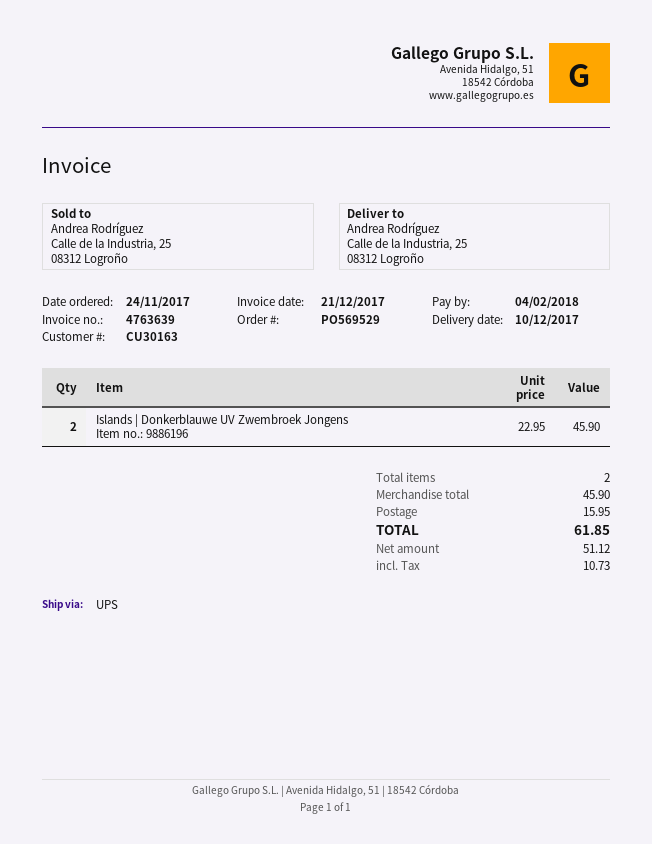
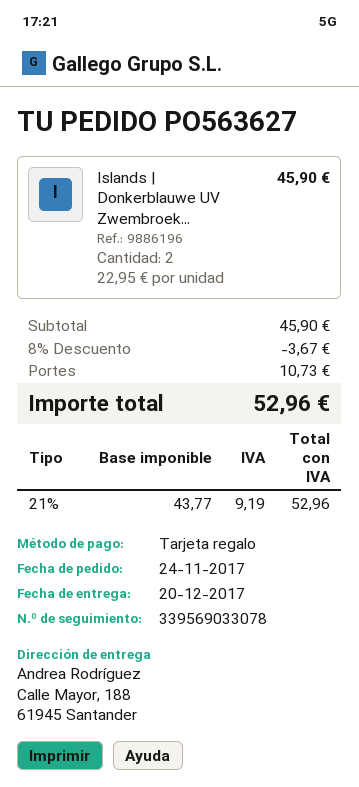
order number: PO569529 -> PO563627
delivery date: 2017-12-10 -> 2017-12-20
ship to: Calle de la Industria, 25, 08312 Logroño -> Calle Mayor, 188, 61945 Santander
discount: none -> 8% = 3.67
shipping: 15.95 -> 10.73
net: 51.12 -> 43.77
tax: 10.73 -> 9.19
total: 61.85 -> 52.96

